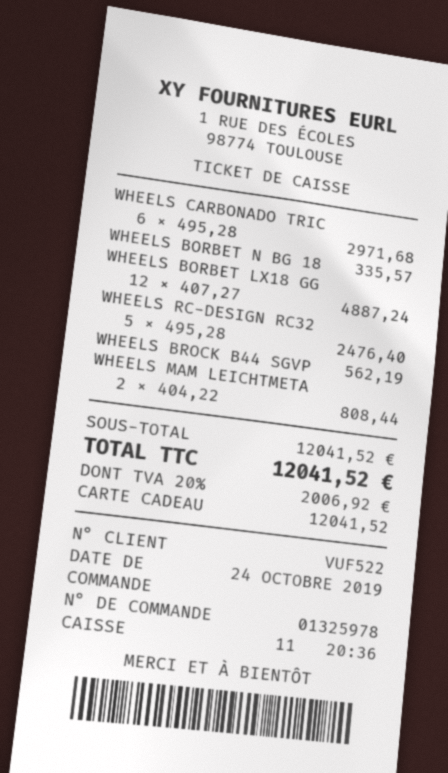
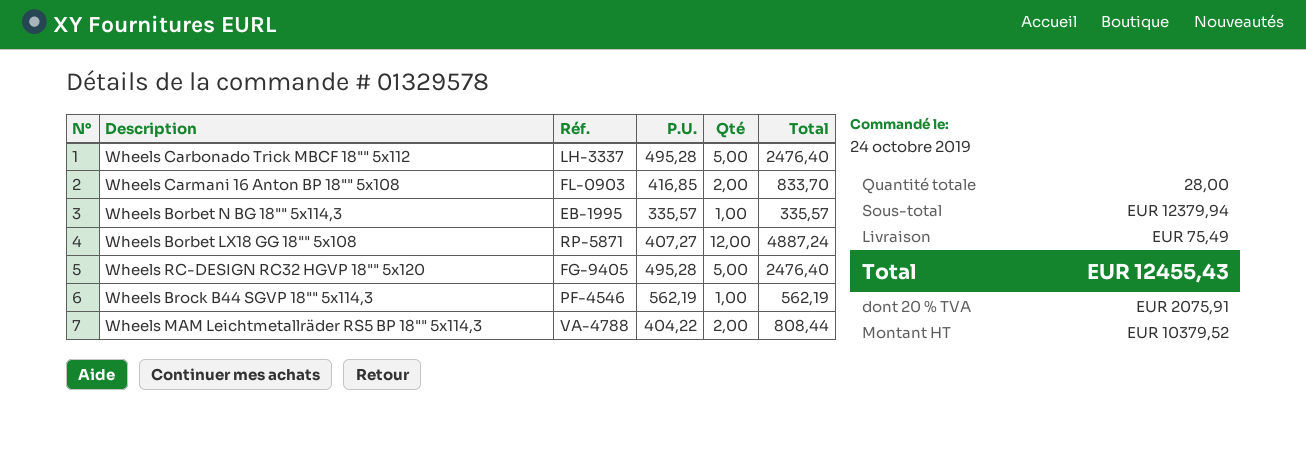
order number: 01325978 -> 01329578
WHEELS CARBONADO TRIC: 6 x 495.28 = 2971.68 -> 5 x 495.28 = 2476.40
Wheels Carmani 16 Anton BP 18"" 5x108: none -> 2 x 416.85 = 833.70
subtotal: 12041.52 -> 12379.94
shipping: none -> 75.49
tax: 20% = 2006.92 -> 20% = 2075.91
total: 12041.52 -> 12455.43

